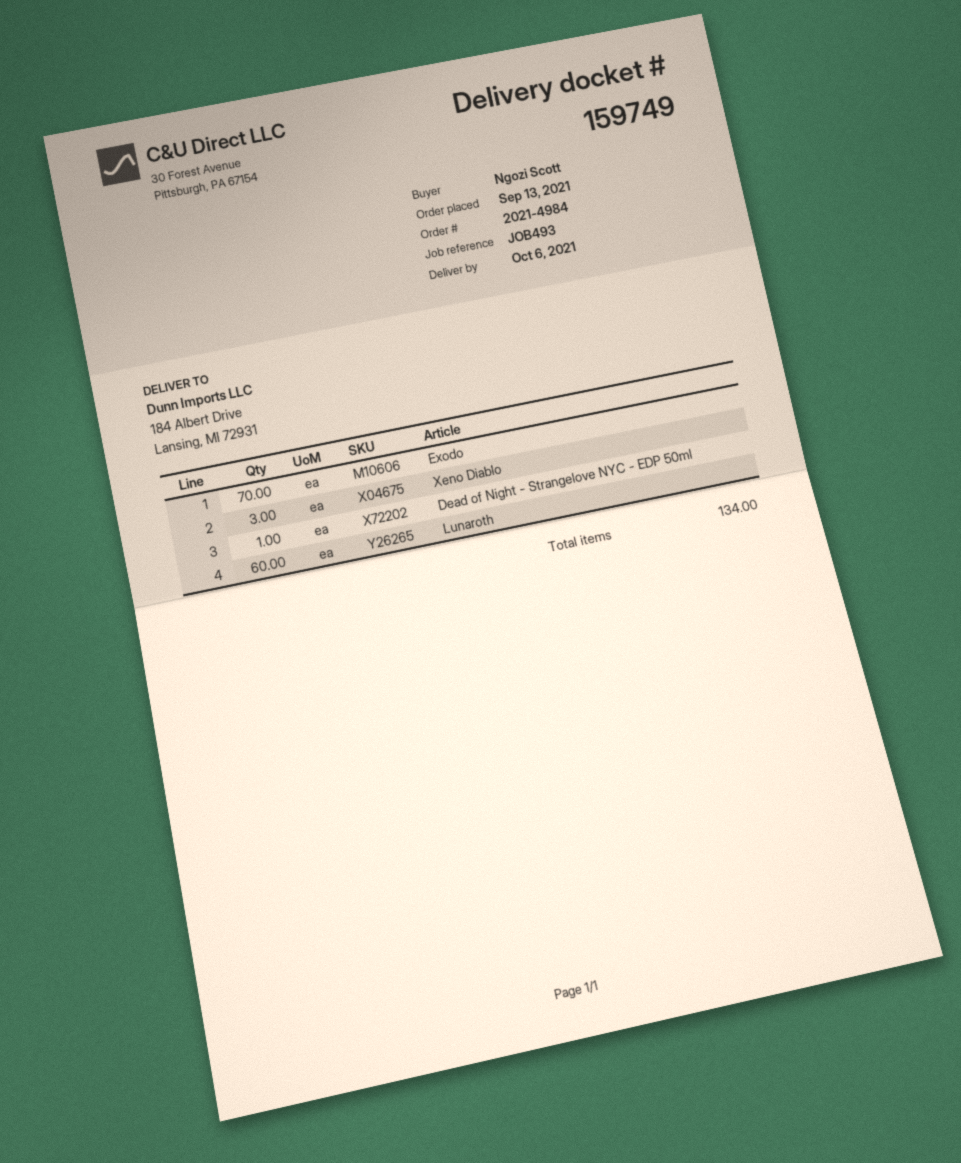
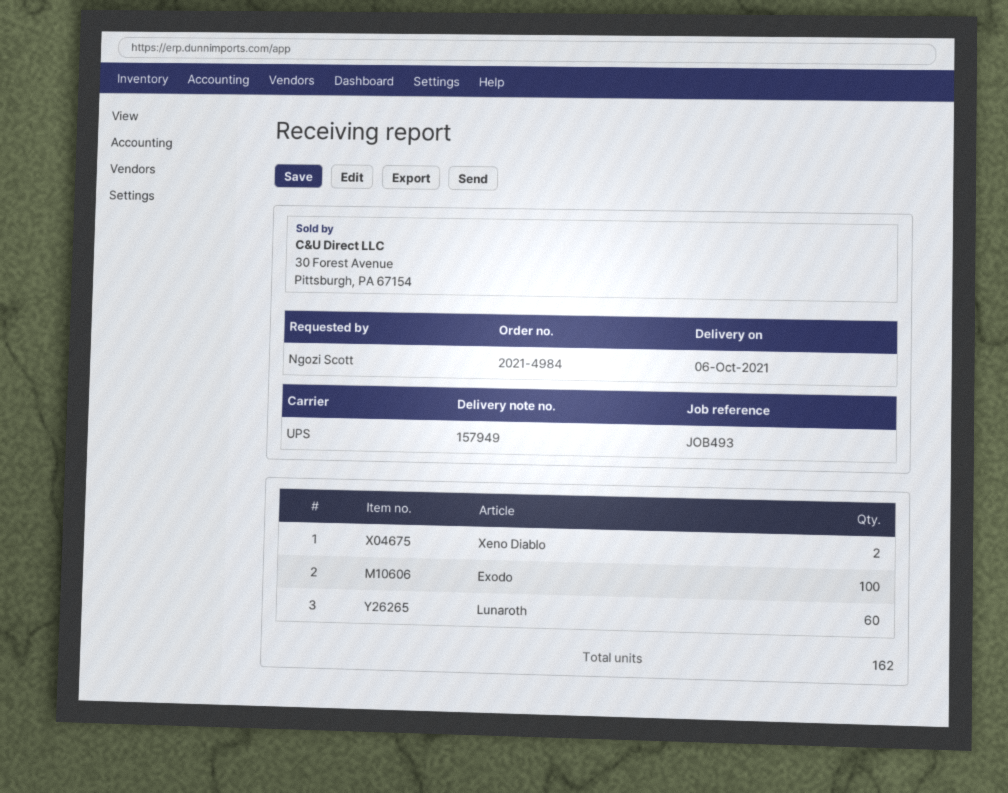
delivery note number: 159749 -> 157949
Exodo: 70 -> 100
Xeno Diablo: 3 -> 2
Dead of Night - Strangelove NYC - EDP 50ml: 1 -> none
total quantity: 134 -> 162

